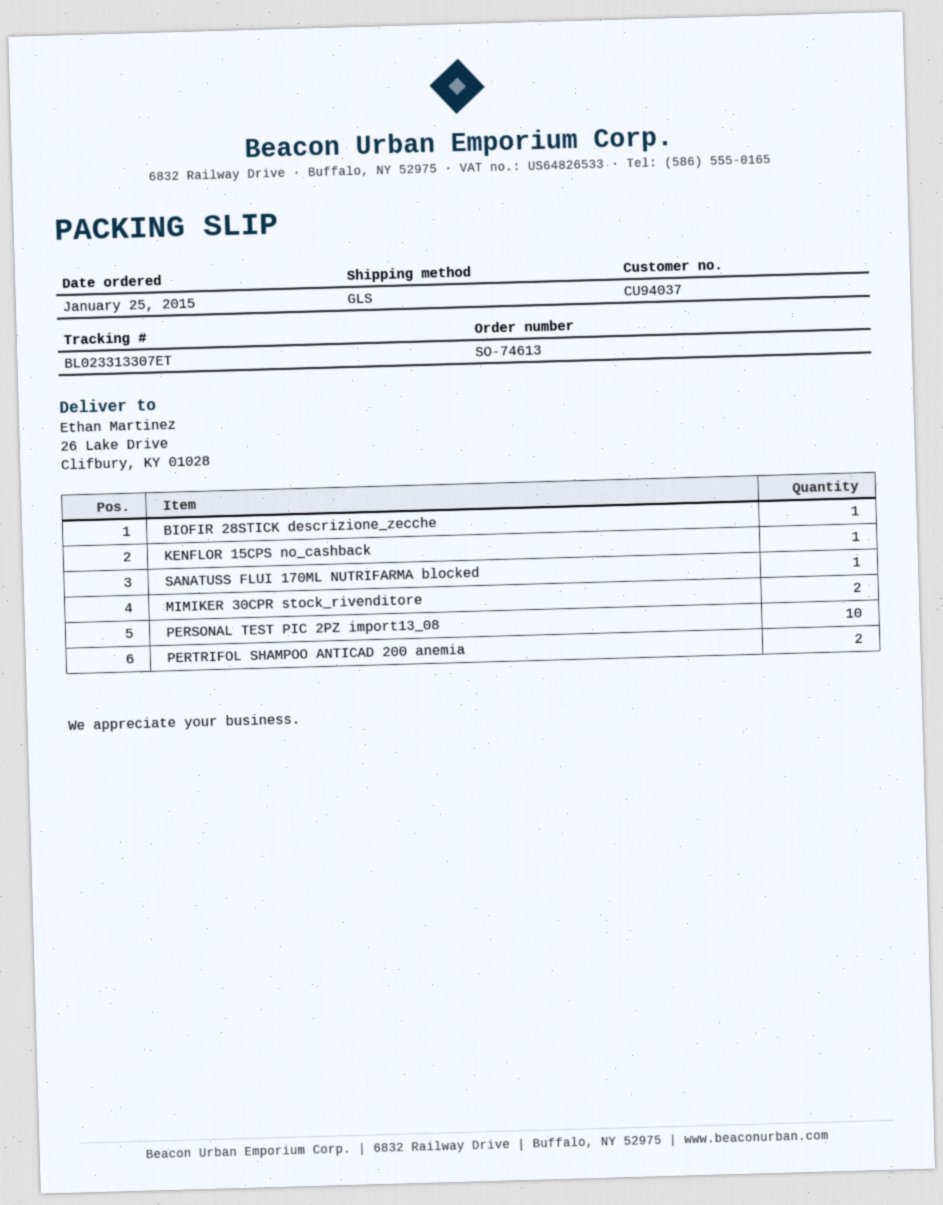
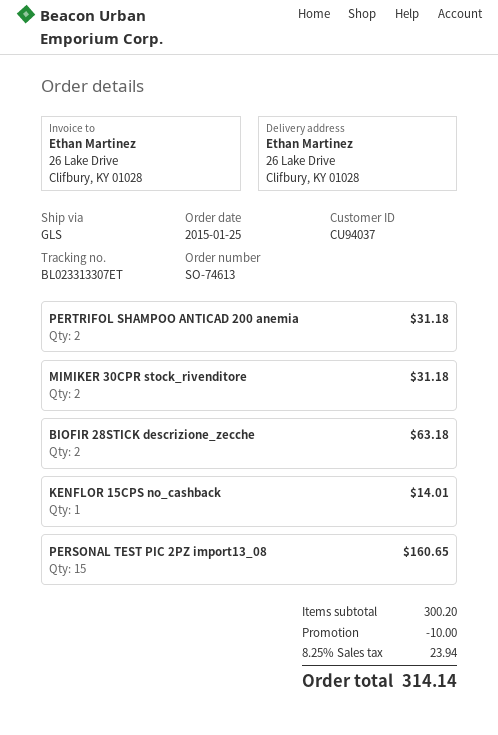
BIOFIR 28STICK descrizione_zecche: 1 -> 2
SANATUSS FLUI 170ML NUTRIFARMA blocked: 1 -> none
PERSONAL TEST PIC 2PZ import13_08: 10 -> 15

